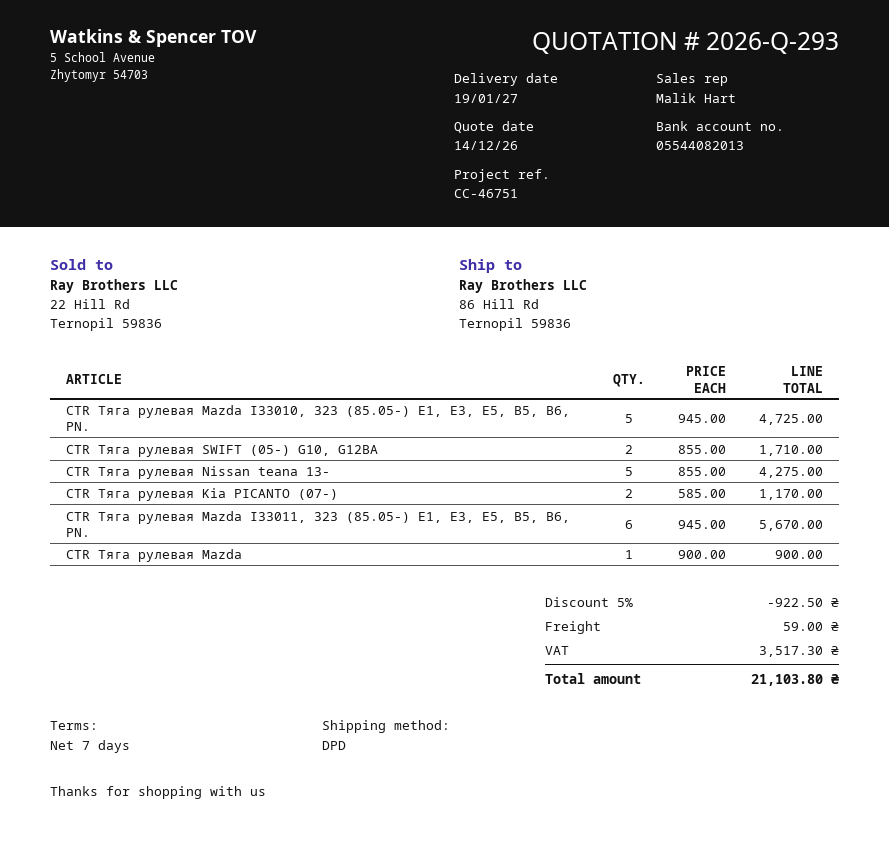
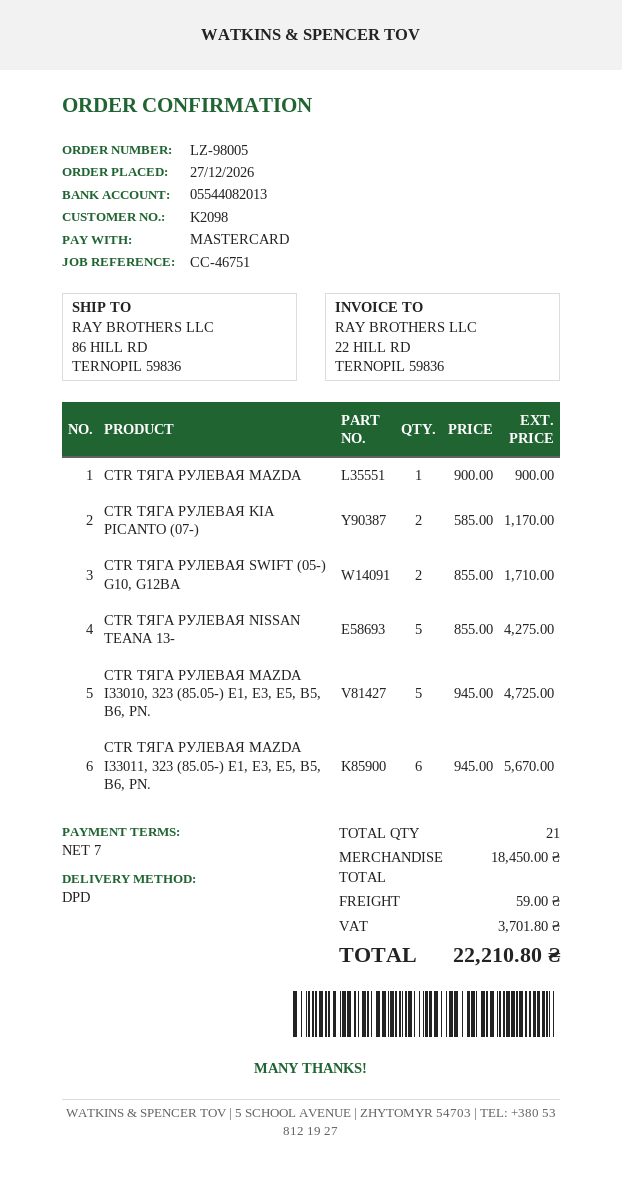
discount: 5% = 922.50 -> none
tax: 3517.30 -> 3701.80
total: 21103.80 -> 22210.80

